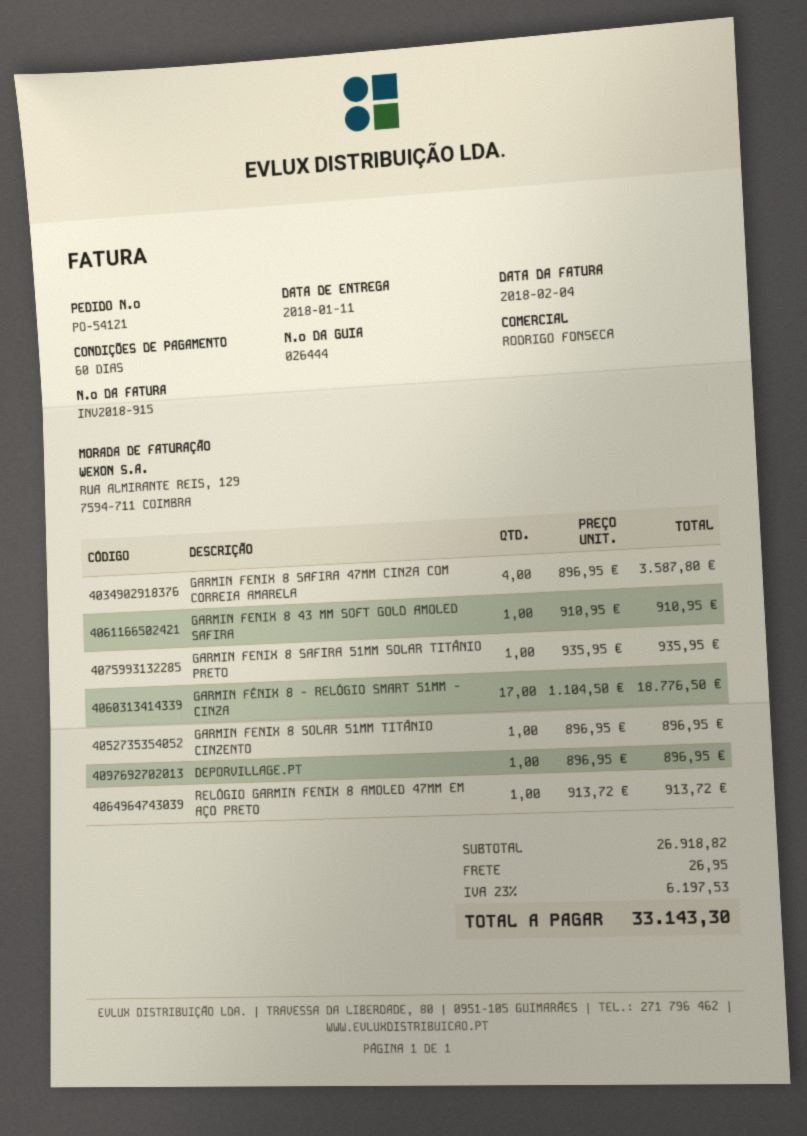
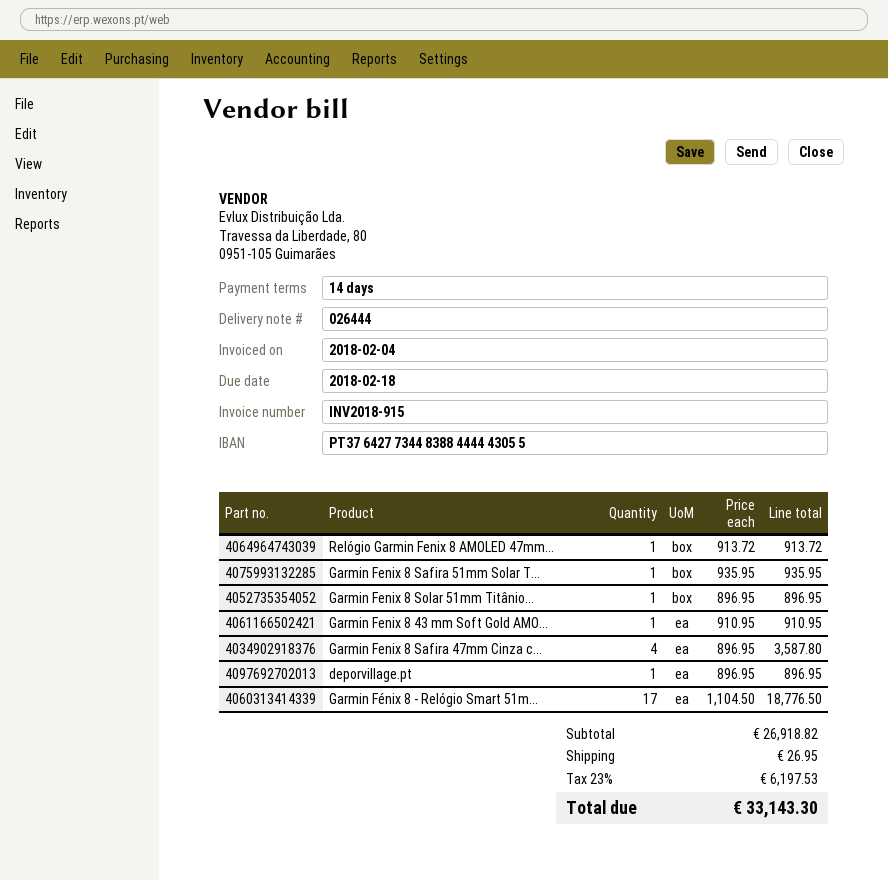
payment terms: 60 days -> 14 days

